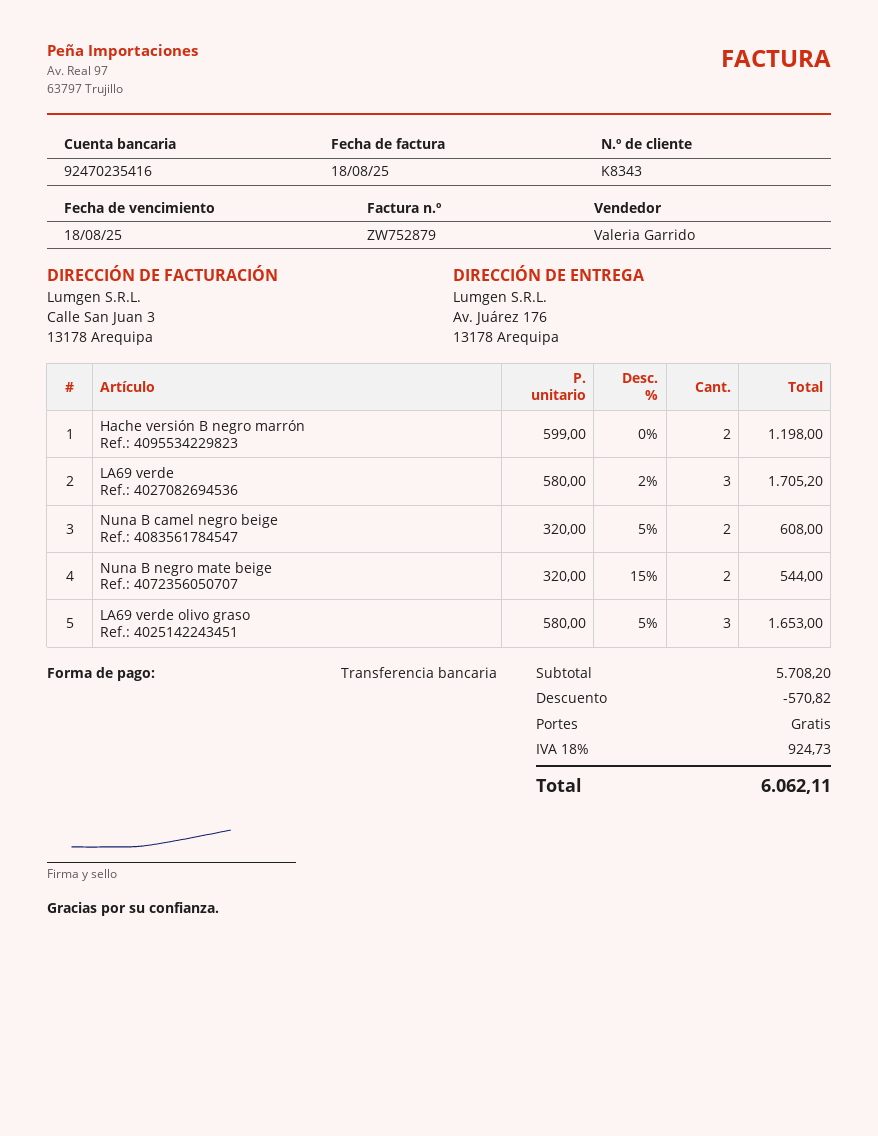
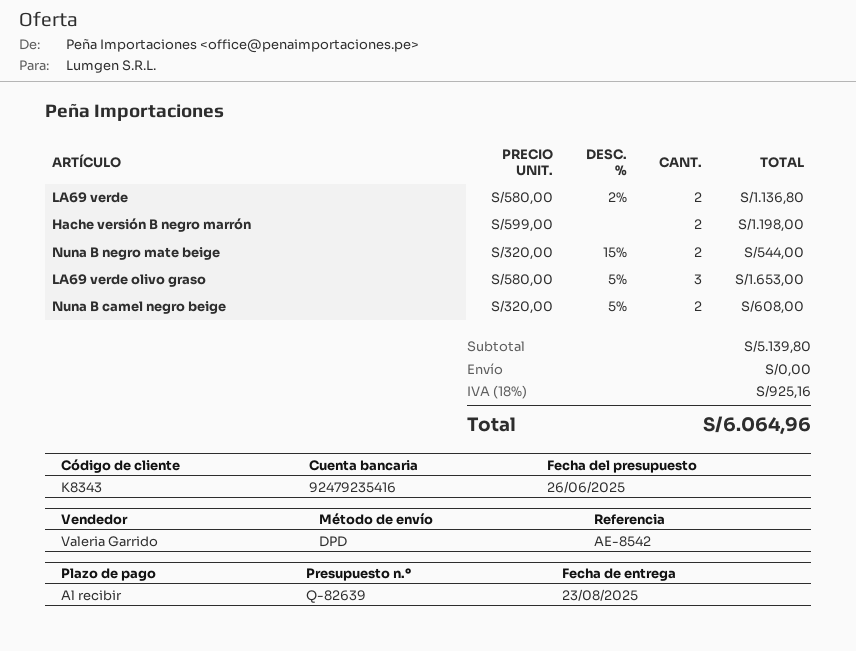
bank account: 92470235416 -> 92479235416
LA69 verde: 3 x 580.00 - 2% = 1705.20 -> 2 x 580.00 - 2% = 1136.80
subtotal: 5708.20 -> 5139.80
discount: 570.82 -> none
tax: 18% = 924.73 -> 18% = 925.16
total: 6062.11 -> 6064.96

